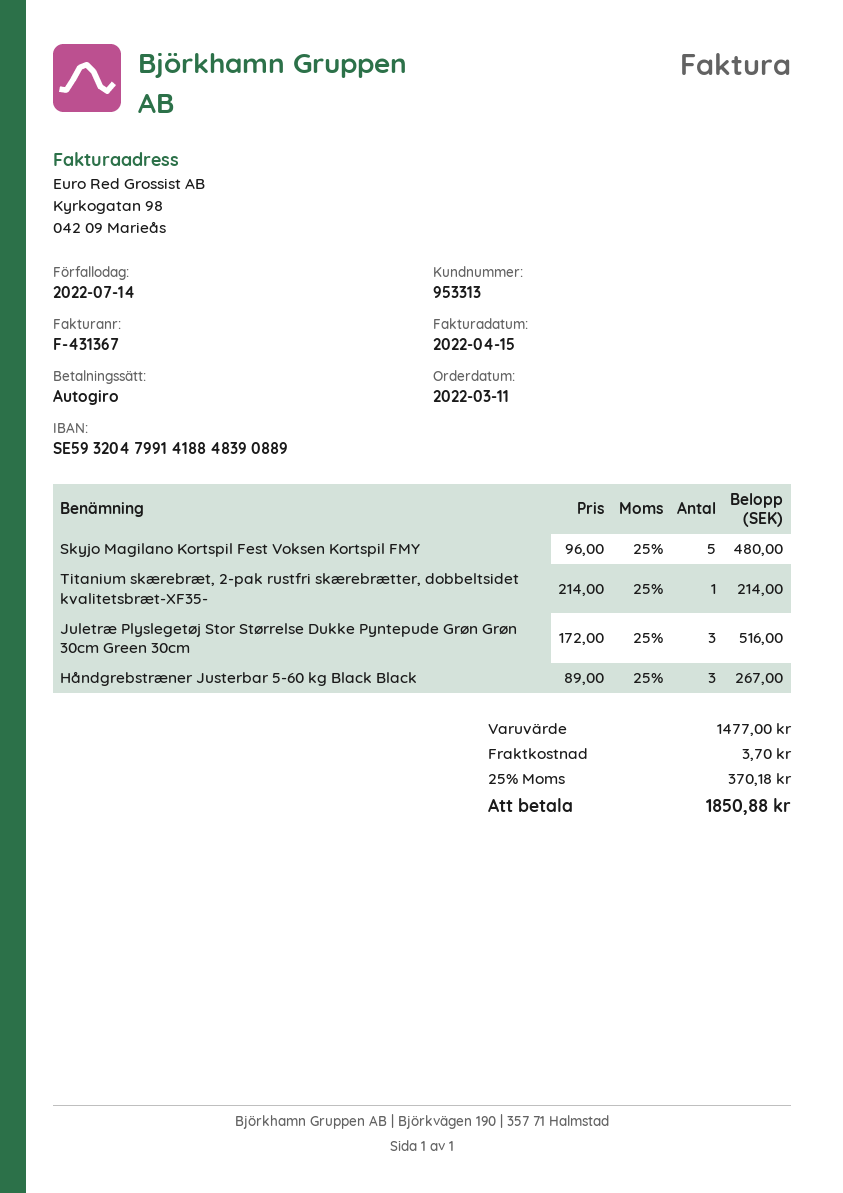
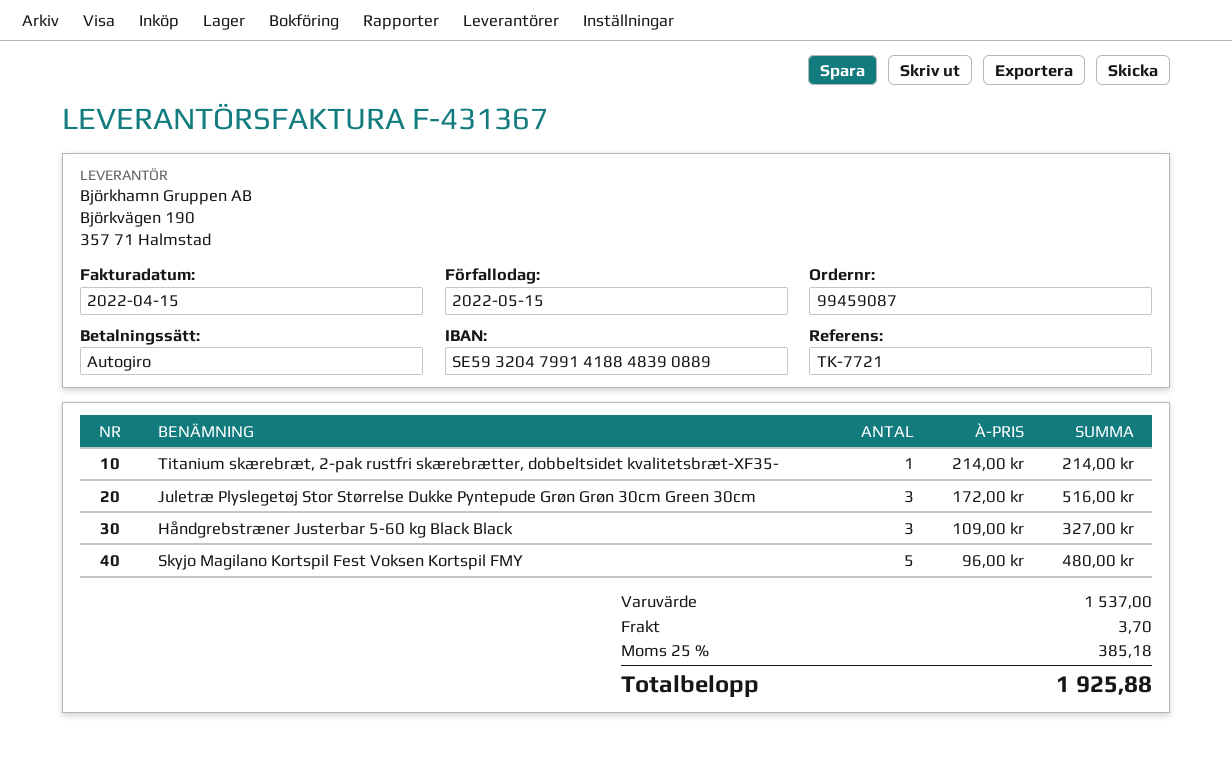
due date: 2022-07-14 -> 2022-05-15
Håndgrebstræner Justerbar 5-60 kg Black Black: 3 x 89.00 = 267.00 -> 3 x 109.00 = 327.00
subtotal: 1477.00 -> 1537.00
tax: 25% = 370.18 -> 25% = 385.18
total: 1850.88 -> 1925.88

